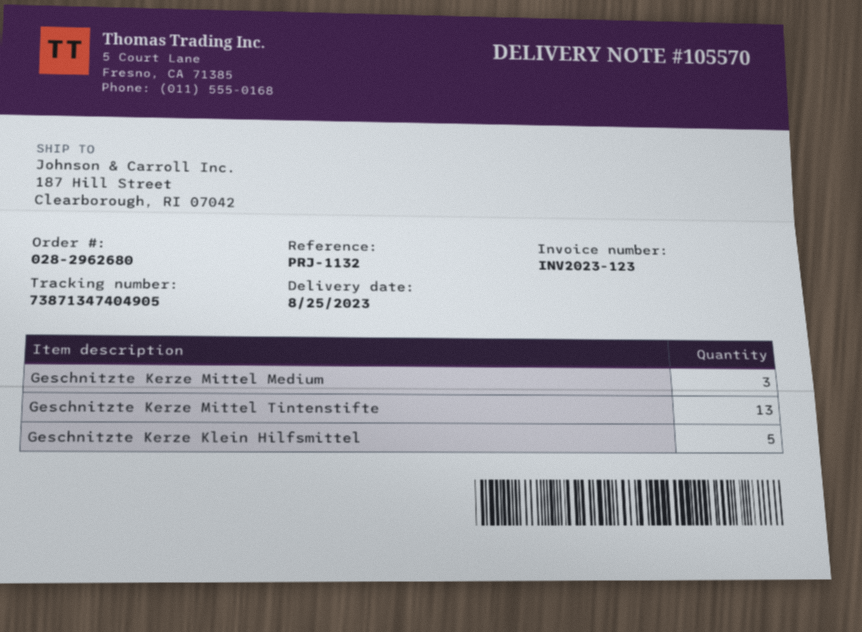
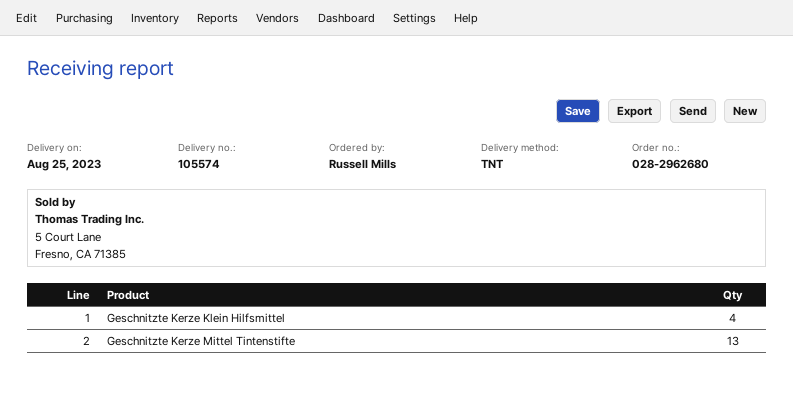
delivery note number: 105570 -> 105574
Geschnitzte Kerze Mittel Medium: 3 -> none
Geschnitzte Kerze Klein Hilfsmittel: 5 -> 4

